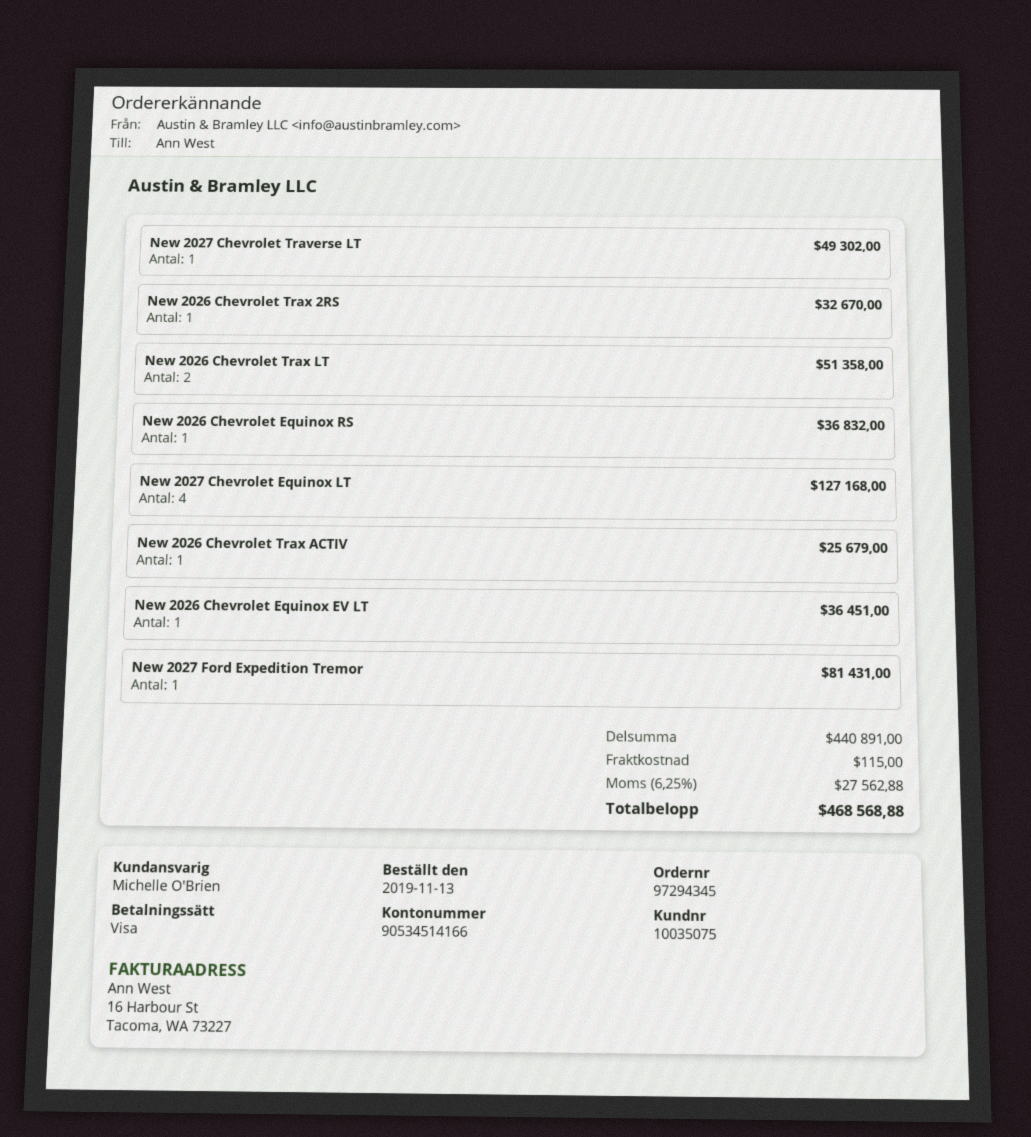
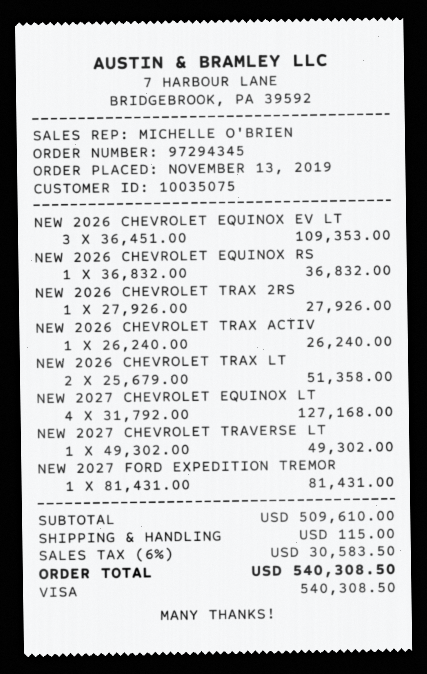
New 2026 Chevrolet Trax 2RS: 1 for 32670.00 -> 1 for 27926.00
New 2026 Chevrolet Trax ACTIV: 1 for 25679.00 -> 1 for 26240.00
New 2026 Chevrolet Equinox EV LT: 1 for 36451.00 -> 3 for 109353.00
subtotal: 440891.00 -> 509610.00
tax: 6.25% = 27562.88 -> 6% = 30583.50
total: 468568.88 -> 540308.50

